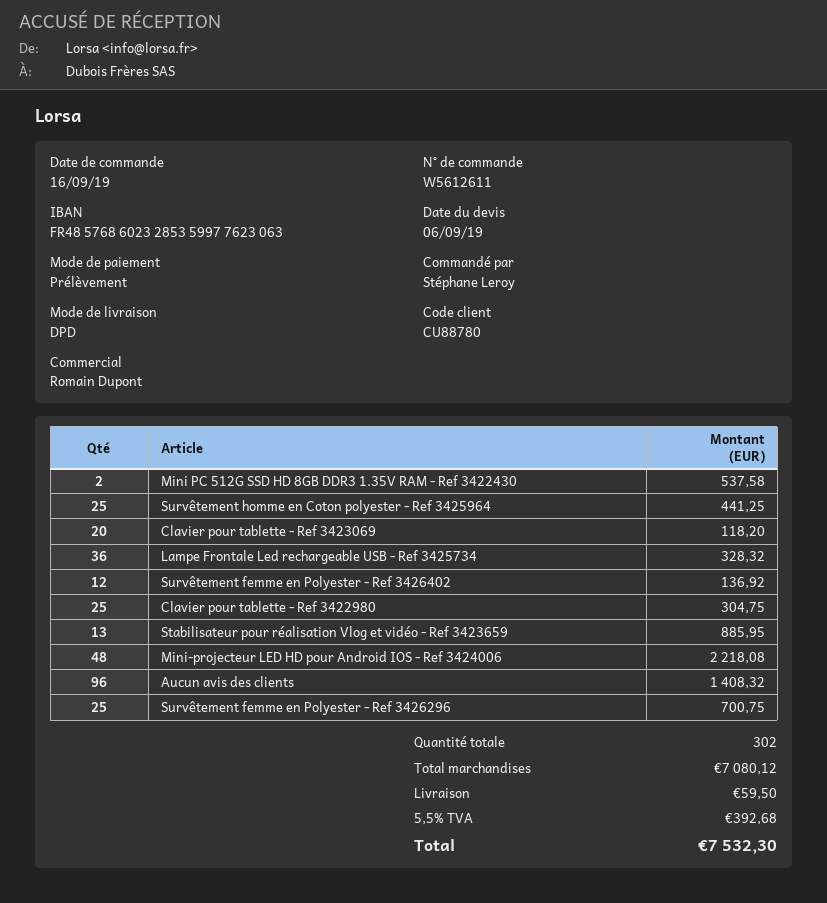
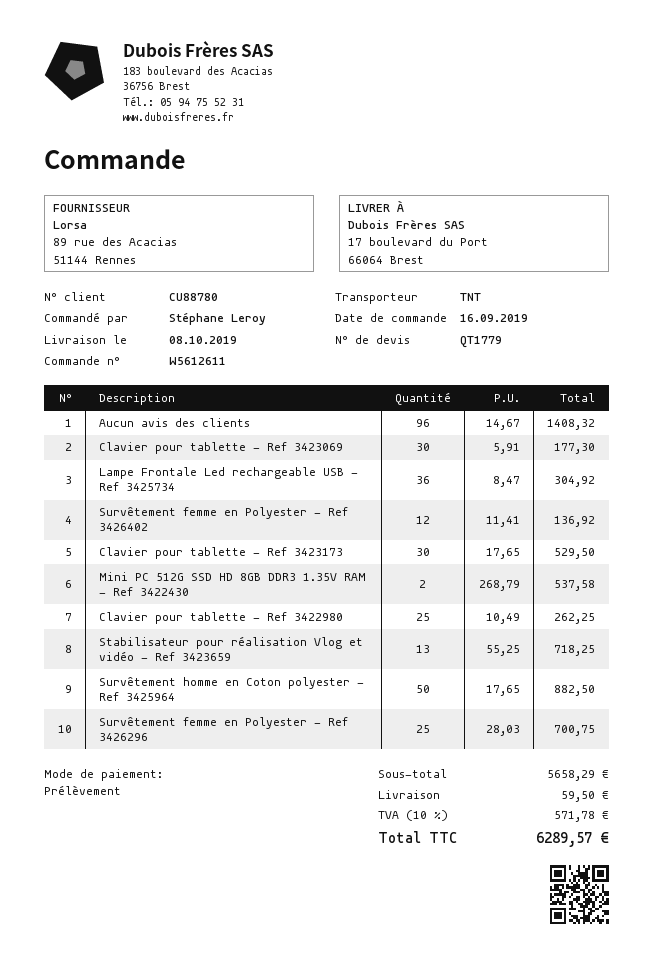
shipping method: DPD -> TNT
Survêtement homme en Coton polyester - Ref 3425964: 25 for 441.25 -> 50 for 882.50
Clavier pour tablette - Ref 3423069: 20 for 118.20 -> 30 for 177.30
Lampe Frontale Led rechargeable USB - Ref 3425734: 36 for 328.32 -> 36 for 304.92
Clavier pour tablette - Ref 3422980: 25 for 304.75 -> 25 for 262.25
Stabilisateur pour réalisation Vlog et vidéo - Ref 3423659: 13 for 885.95 -> 13 for 718.25
Mini-projecteur LED HD pour Android IOS - Ref 3424006: 48 for 2218.08 -> none
Clavier pour tablette - Ref 3423173: none -> 30 for 529.50
subtotal: 7080.12 -> 5658.29
tax: 5.5% = 392.68 -> 10% = 571.78
total: 7532.30 -> 6289.57

